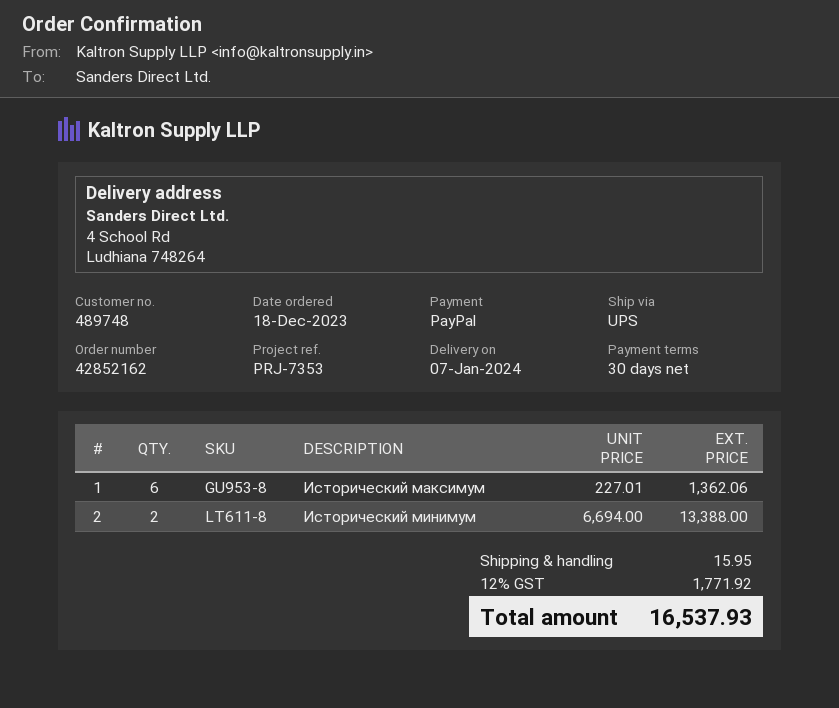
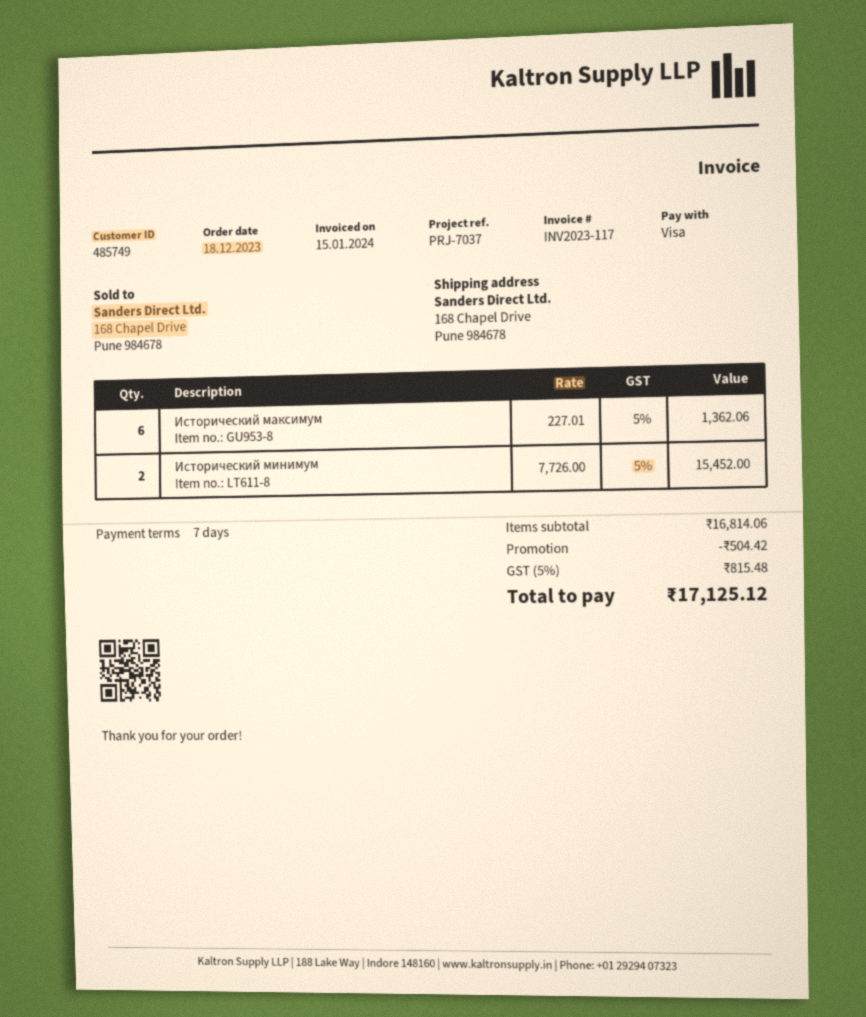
payment terms: 30 days -> 7 days
customer number: 489748 -> 485749
reference: PRJ-7353 -> PRJ-7037
payment method: PayPal -> Visa
ship to: 4 School Rd, Ludhiana 748264 -> 168 Chapel Drive, Pune 984678
Исторический минимум: 2 x 6694.00 = 13388.00 -> 2 x 7726.00 = 15452.00
discount: none -> 504.42
shipping: 15.95 -> none
tax: 12% = 1771.92 -> 5% = 815.48
total: 16537.93 -> 17125.12

